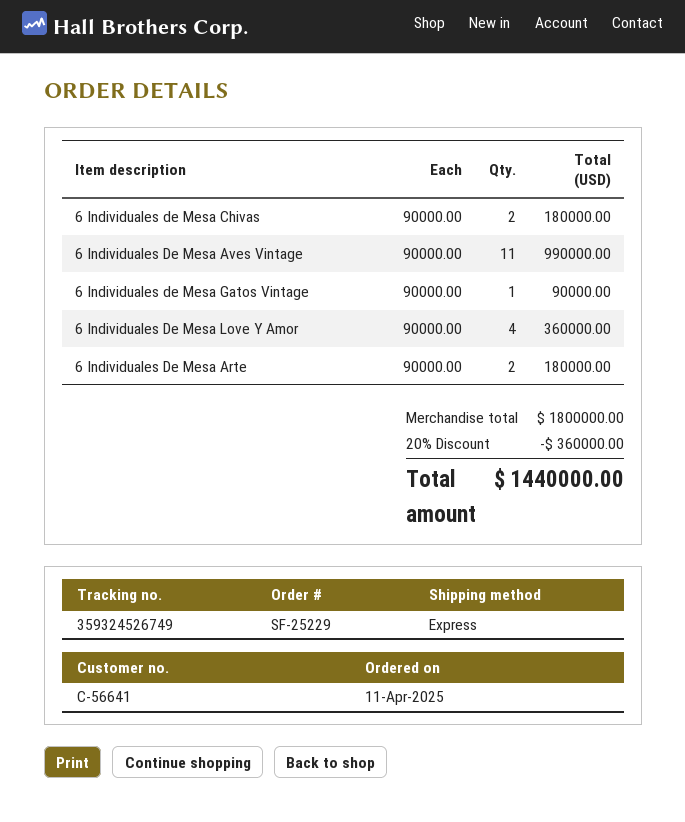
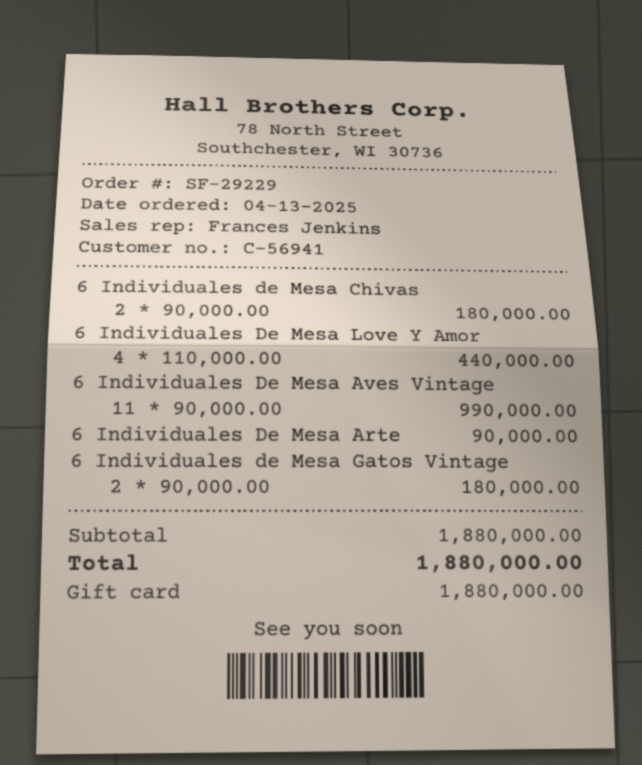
order number: SF-25229 -> SF-29229
order date: 2025-04-11 -> 2025-04-13
customer number: C-56641 -> C-56941
6 Individuales de Mesa Gatos Vintage: 1 x 90000.00 = 90000.00 -> 2 x 90000.00 = 180000.00
6 Individuales De Mesa Love Y Amor: 4 x 90000.00 = 360000.00 -> 4 x 110000.00 = 440000.00
6 Individuales De Mesa Arte: 2 x 90000.00 = 180000.00 -> 1 x 90000.00 = 90000.00
subtotal: 1800000.00 -> 1880000.00
discount: 20% = 360000.00 -> none
total: 1440000.00 -> 1880000.00

